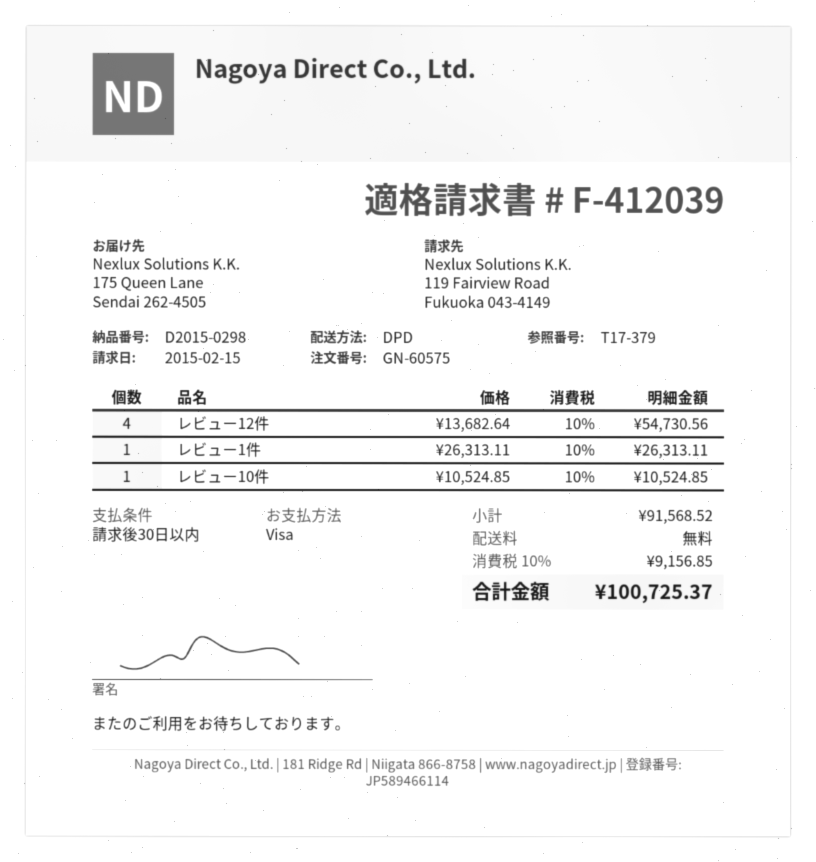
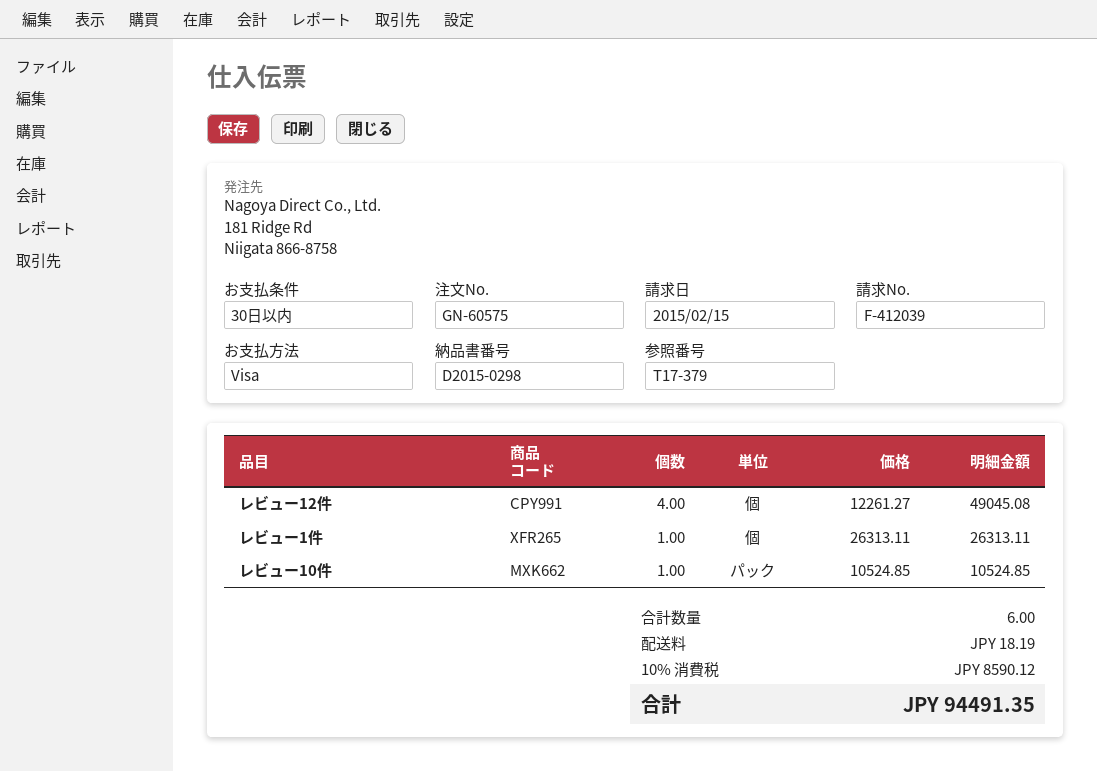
レビュー12件: 4 x 13682.64 = 54730.56 -> 4 x 12261.27 = 49045.08
shipping: 0.00 -> 18.19
tax: 10% = 9156.85 -> 10% = 8590.12
total: 100725.37 -> 94491.35

